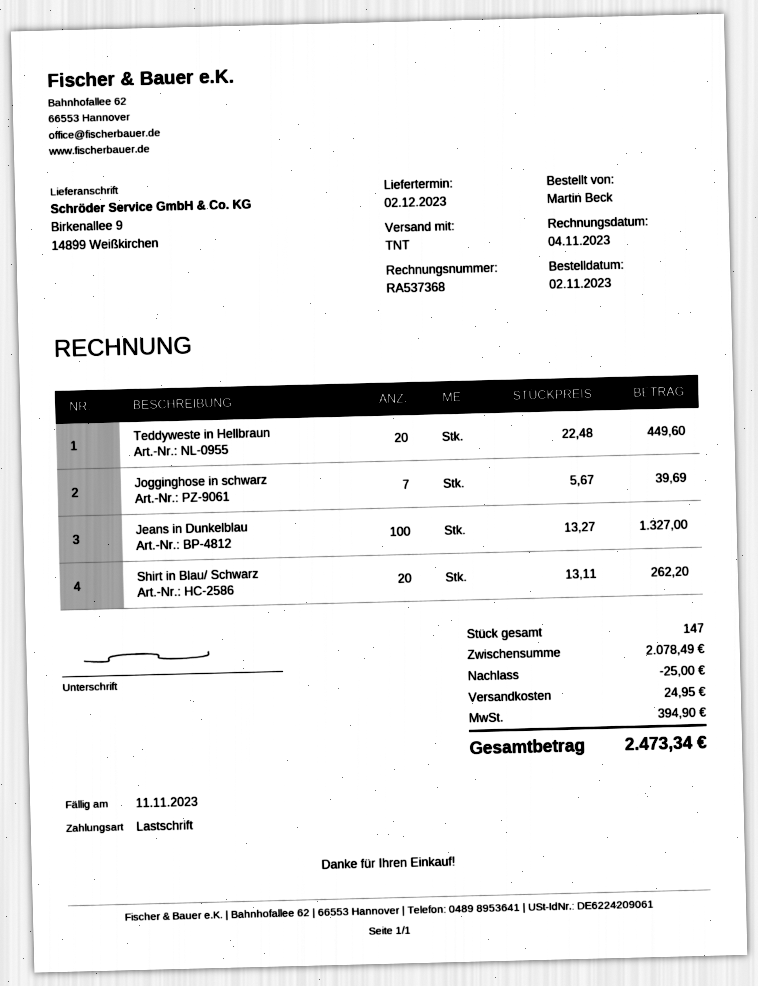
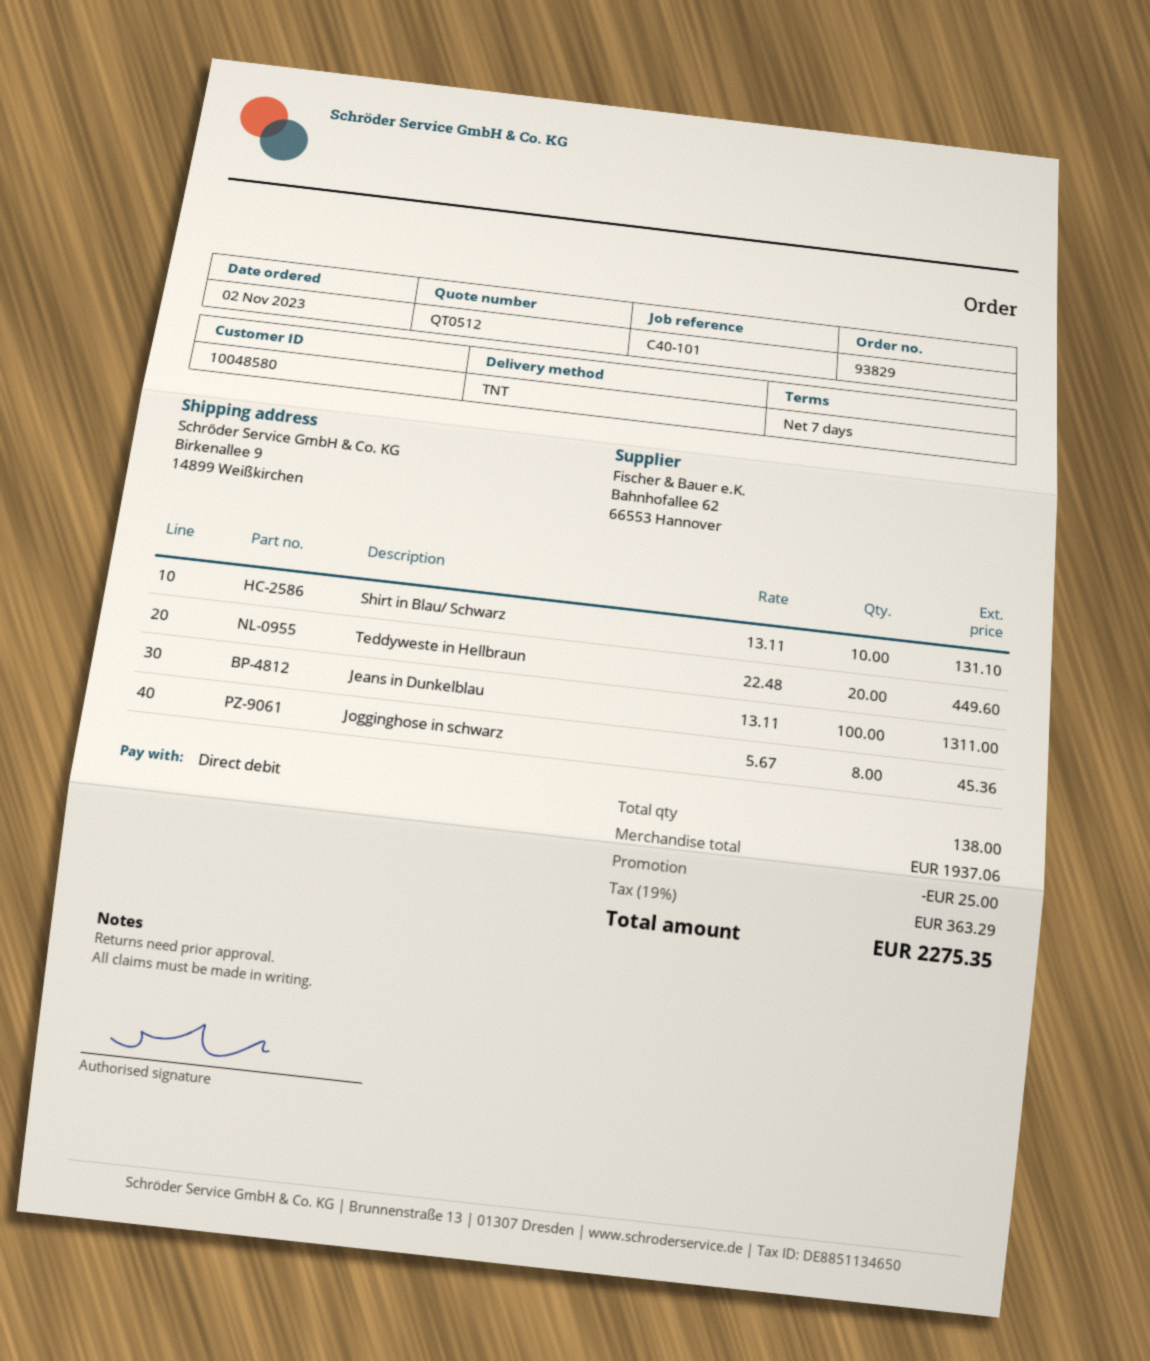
Jogginghose in schwarz: 7 x 5.67 = 39.69 -> 8 x 5.67 = 45.36
Jeans in Dunkelblau: 100 x 13.27 = 1327.00 -> 100 x 13.11 = 1311.00
Shirt in Blau/ Schwarz: 20 x 13.11 = 262.20 -> 10 x 13.11 = 131.10
total quantity: 147 -> 138
subtotal: 2078.49 -> 1937.06
shipping: 24.95 -> none
tax: 394.90 -> 363.29
total: 2473.34 -> 2275.35

